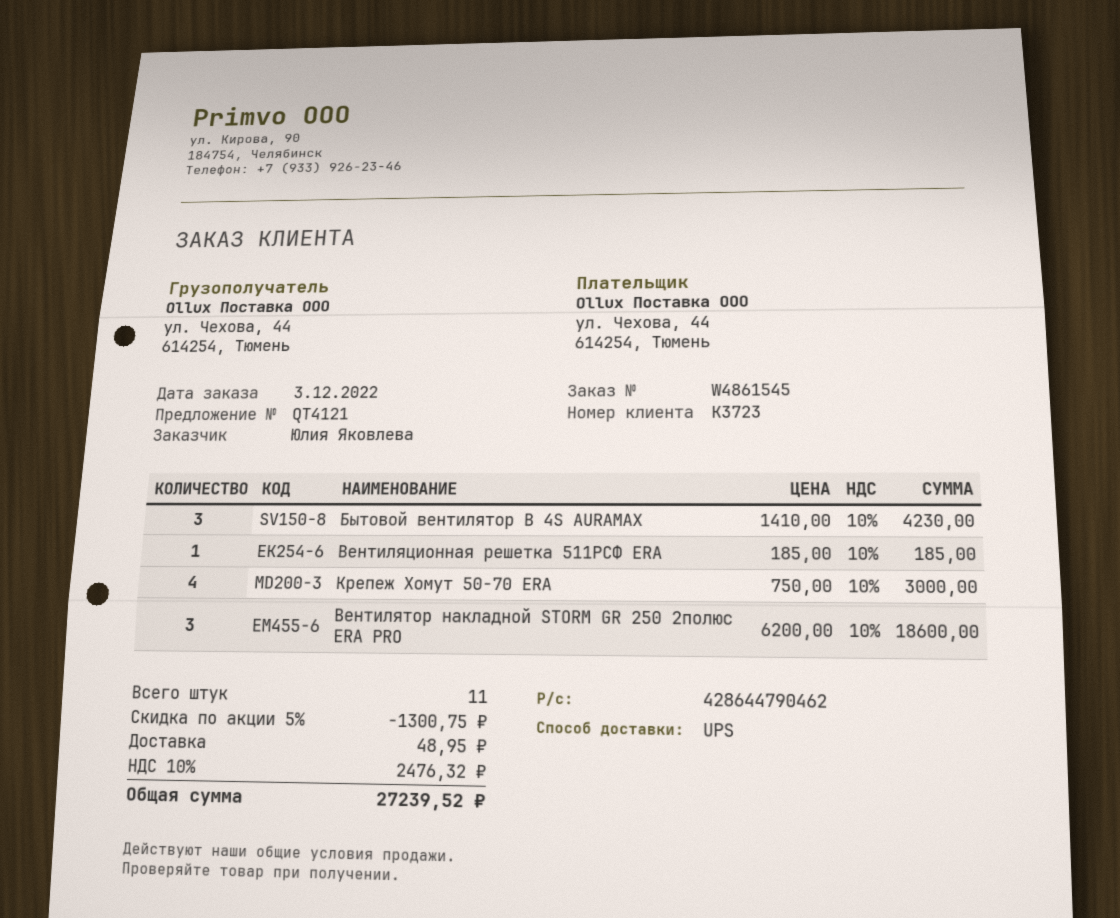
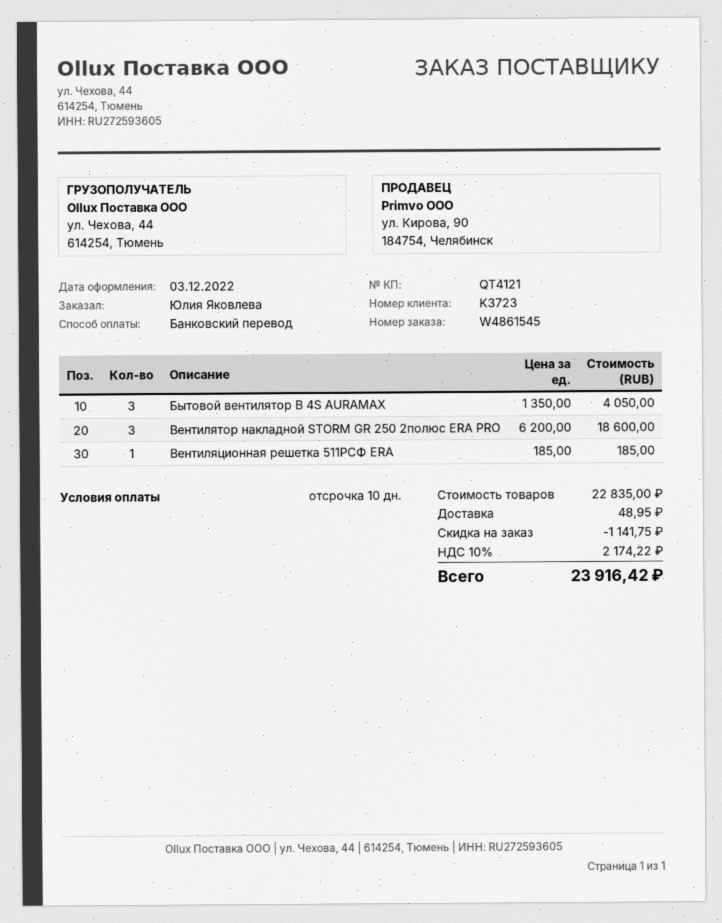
Бытовой вентилятор B 4S AURAMAX: 3 x 1410.00 = 4230.00 -> 3 x 1350.00 = 4050.00
Крепеж Хомут 50-70 ERA: 4 x 750.00 = 3000.00 -> none
discount: 1300.75 -> 1141.75
tax: 10% = 2476.32 -> 10% = 2174.22
total: 27239.52 -> 23916.42

